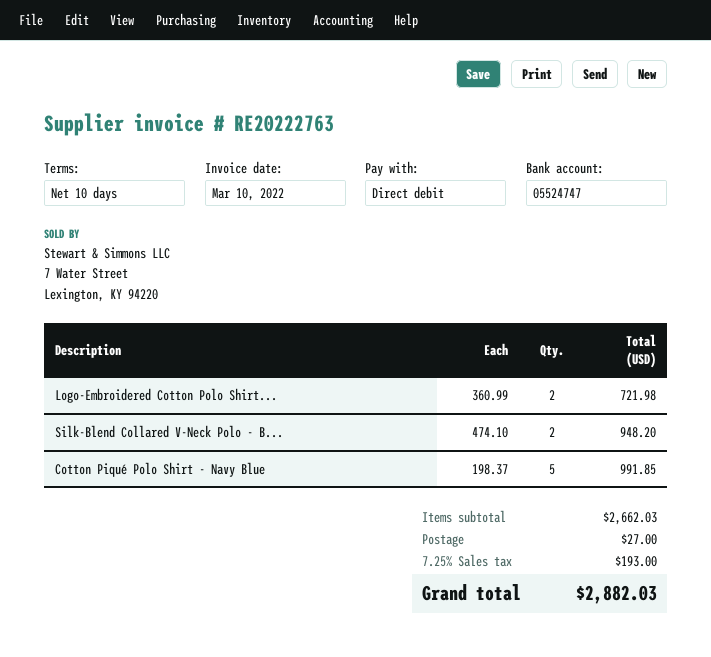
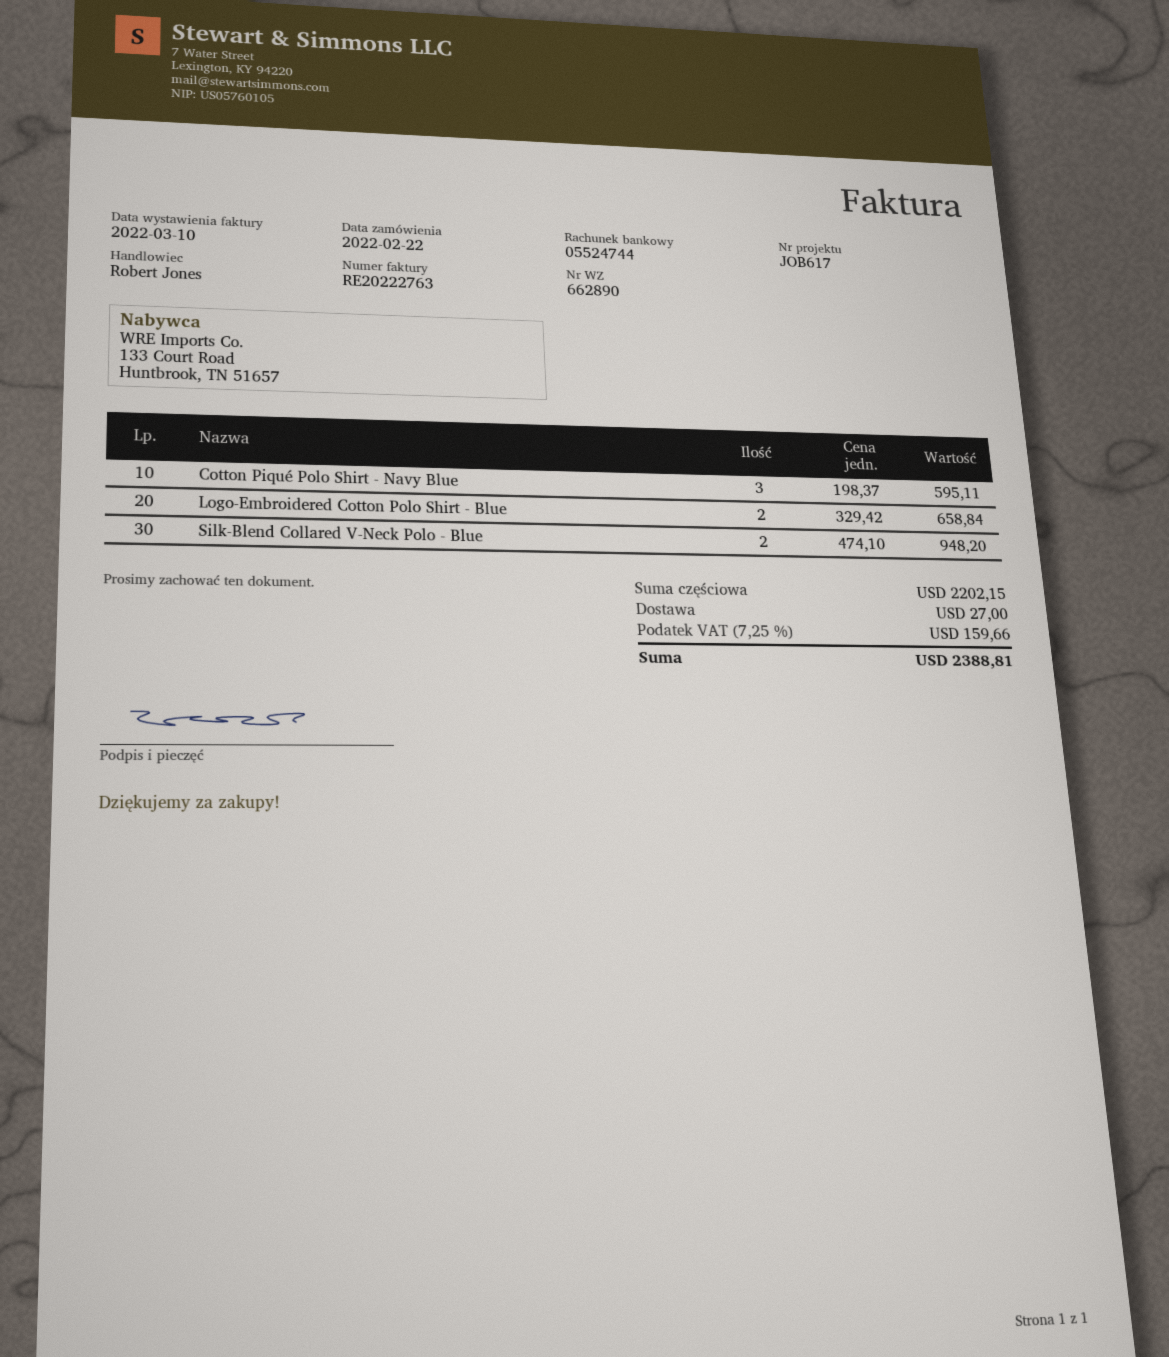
bank account: 05524747 -> 05524744
Logo-Embroidered Cotton Polo Shirt...: 2 x 360.99 = 721.98 -> 2 x 329.42 = 658.84
Cotton Piqué Polo Shirt - Navy Blue: 5 x 198.37 = 991.85 -> 3 x 198.37 = 595.11
subtotal: 2662.03 -> 2202.15
tax: 7.25% = 193.00 -> 7.25% = 159.66
total: 2882.03 -> 2388.81

